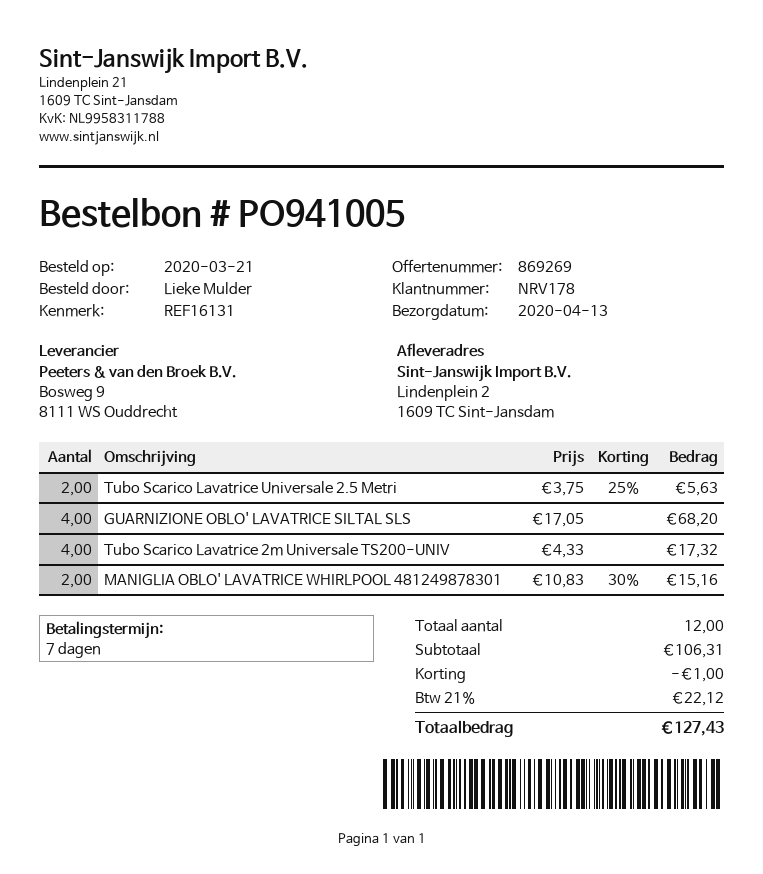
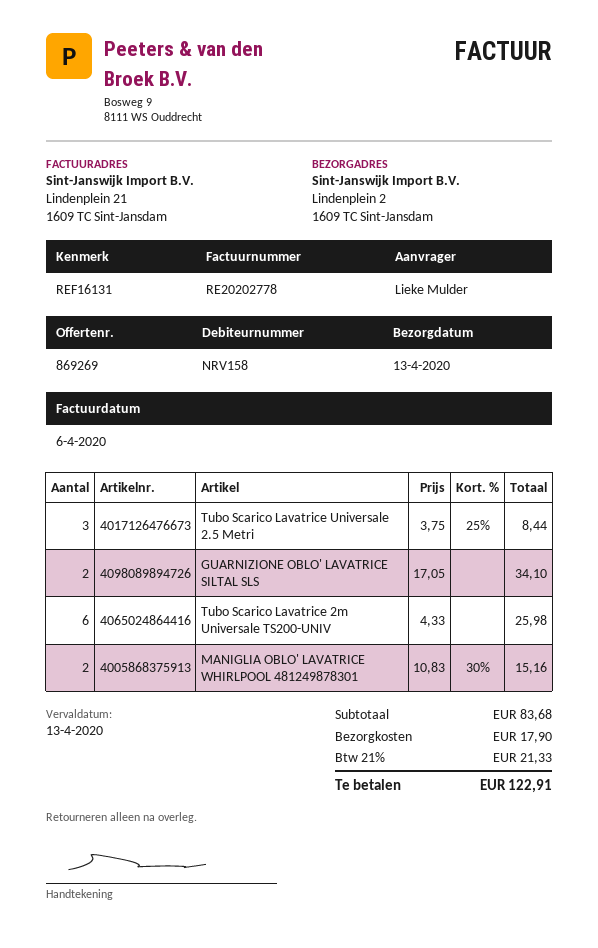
customer number: NRV178 -> NRV158
Tubo Scarico Lavatrice Universale 2.5 Metri: 2 x 3.75 - 25% = 5.63 -> 3 x 3.75 - 25% = 8.44
GUARNIZIONE OBLO' LAVATRICE SILTAL SLS: 4 x 17.05 = 68.20 -> 2 x 17.05 = 34.10
Tubo Scarico Lavatrice 2m Universale TS200-UNIV: 4 x 4.33 = 17.32 -> 6 x 4.33 = 25.98
subtotal: 106.31 -> 83.68
discount: 1.00 -> none
shipping: none -> 17.90
tax: 21% = 22.12 -> 21% = 21.33
total: 127.43 -> 122.91

